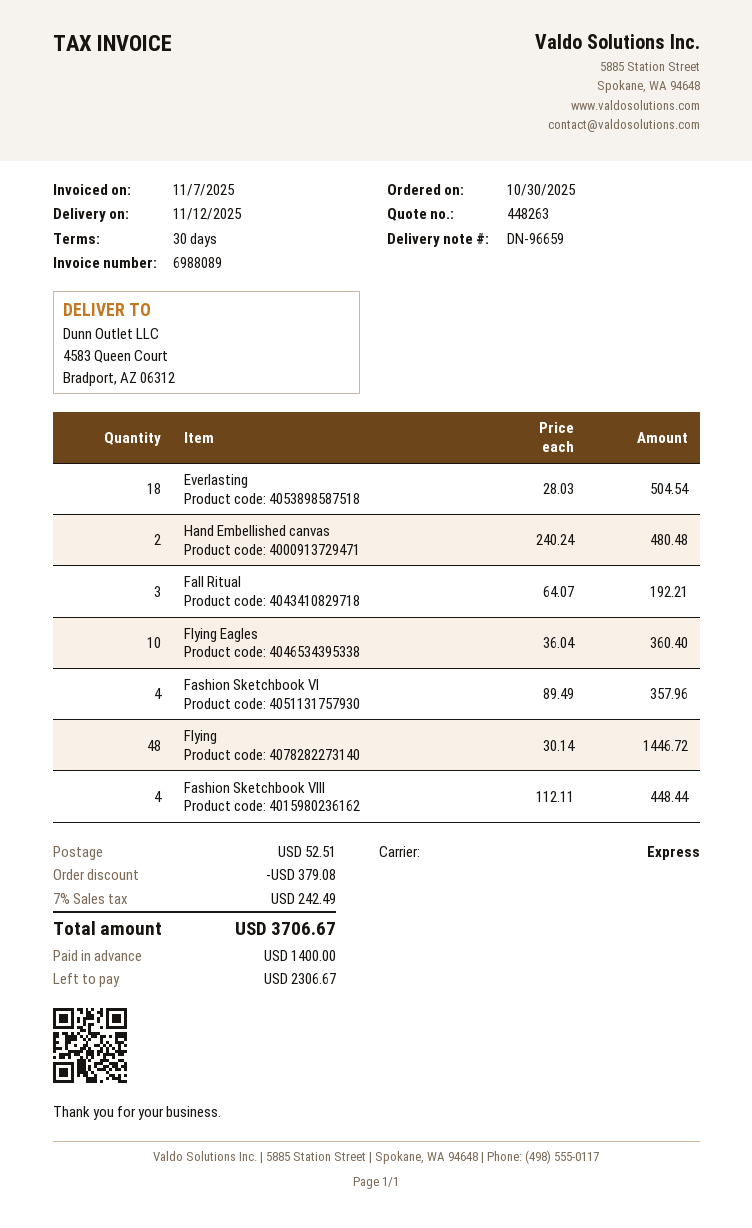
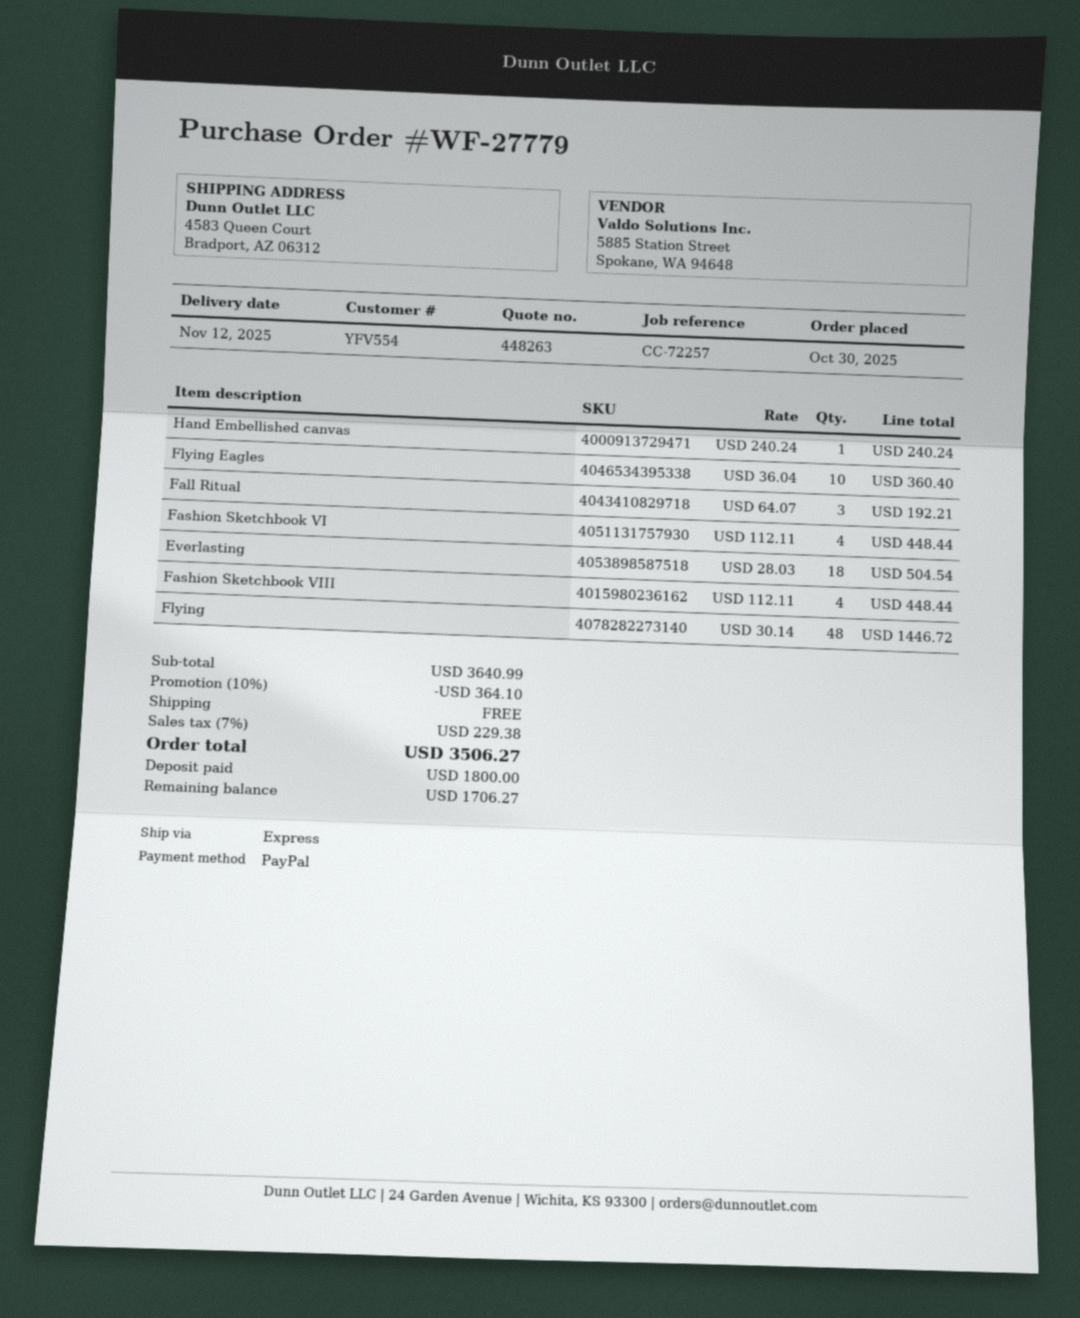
Hand Embellished canvas: 2 x 240.24 = 480.48 -> 1 x 240.24 = 240.24
Fashion Sketchbook VI: 4 x 89.49 = 357.96 -> 4 x 112.11 = 448.44
discount: 379.08 -> 364.10
shipping: 52.51 -> 0.00
tax: 7% = 242.49 -> 7% = 229.38
total: 3706.67 -> 3506.27
deposit: 1400.00 -> 1800.00
balance: 2306.67 -> 1706.27

